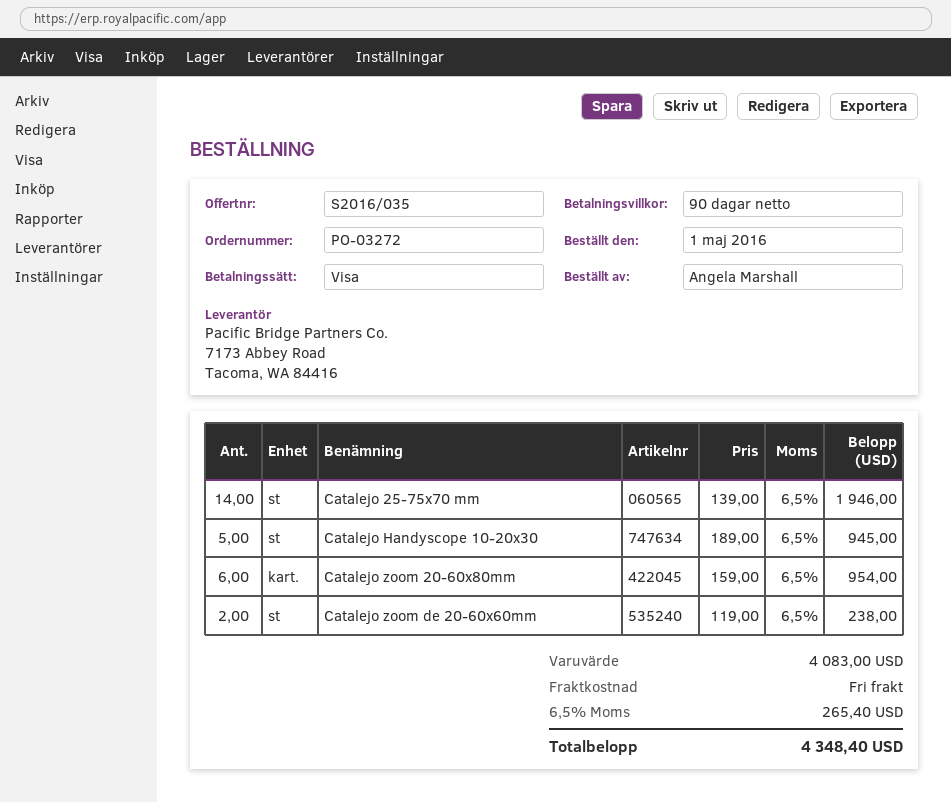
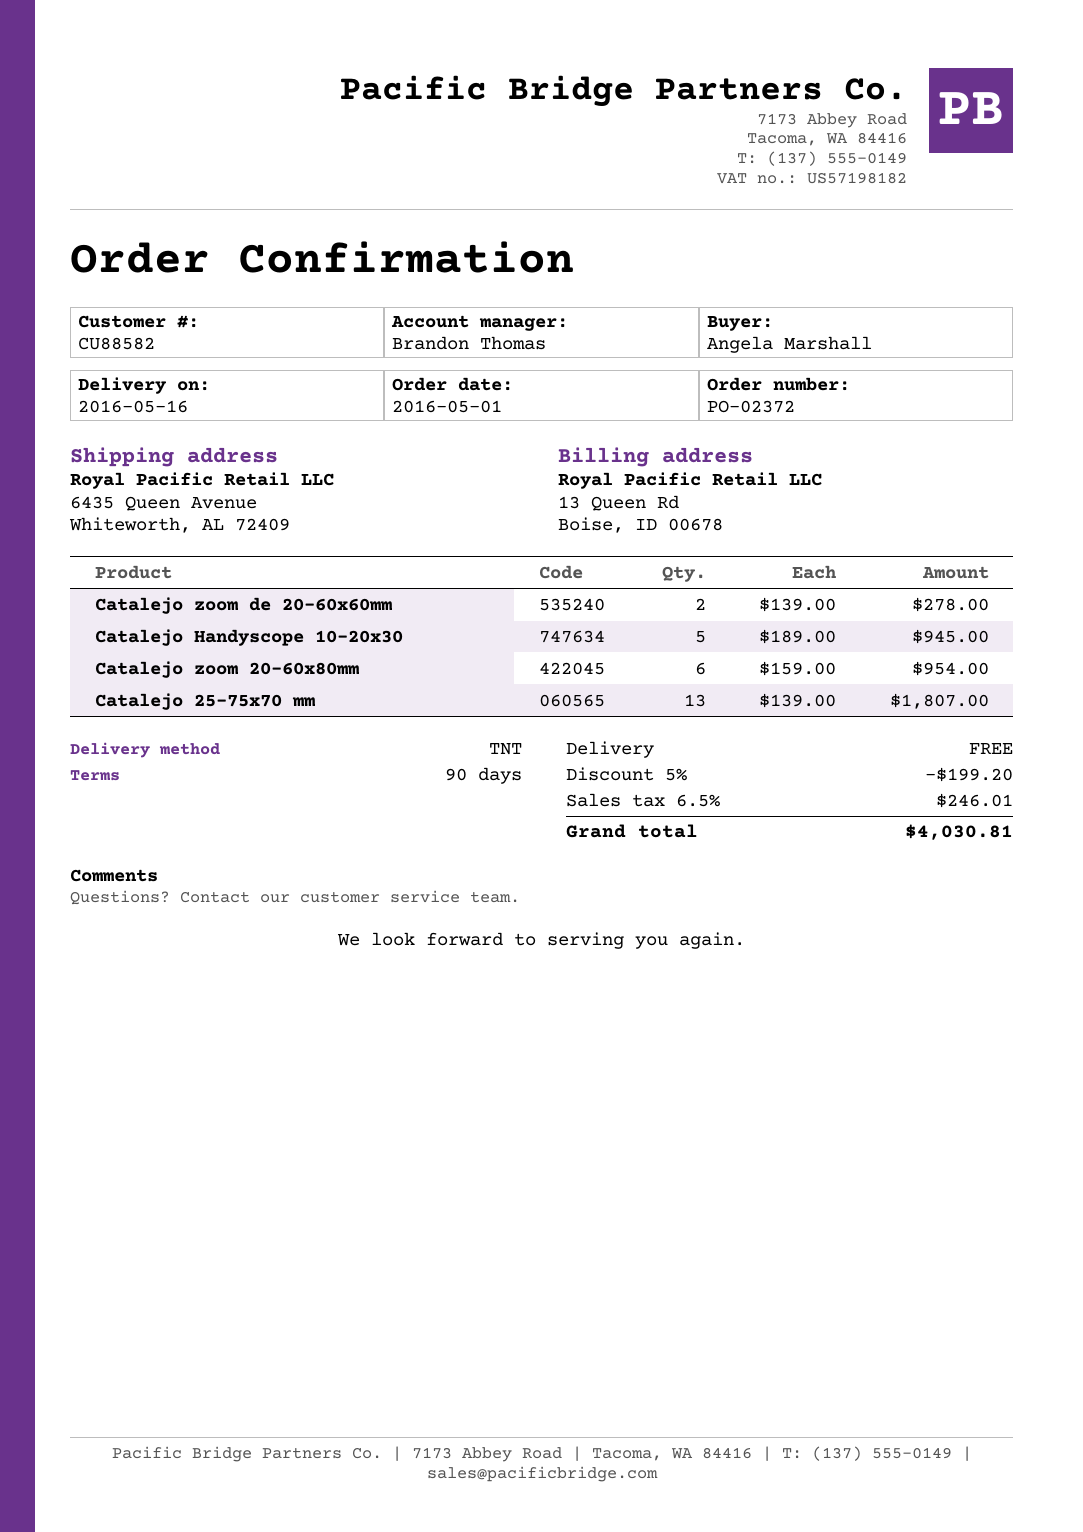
order number: PO-03272 -> PO-02372
Catalejo 25-75x70 mm: 14 x 139.00 = 1946.00 -> 13 x 139.00 = 1807.00
Catalejo zoom de 20-60x60mm: 2 x 119.00 = 238.00 -> 2 x 139.00 = 278.00
discount: none -> 5% = 199.20
tax: 6.5% = 265.40 -> 6.5% = 246.01
total: 4348.40 -> 4030.81

